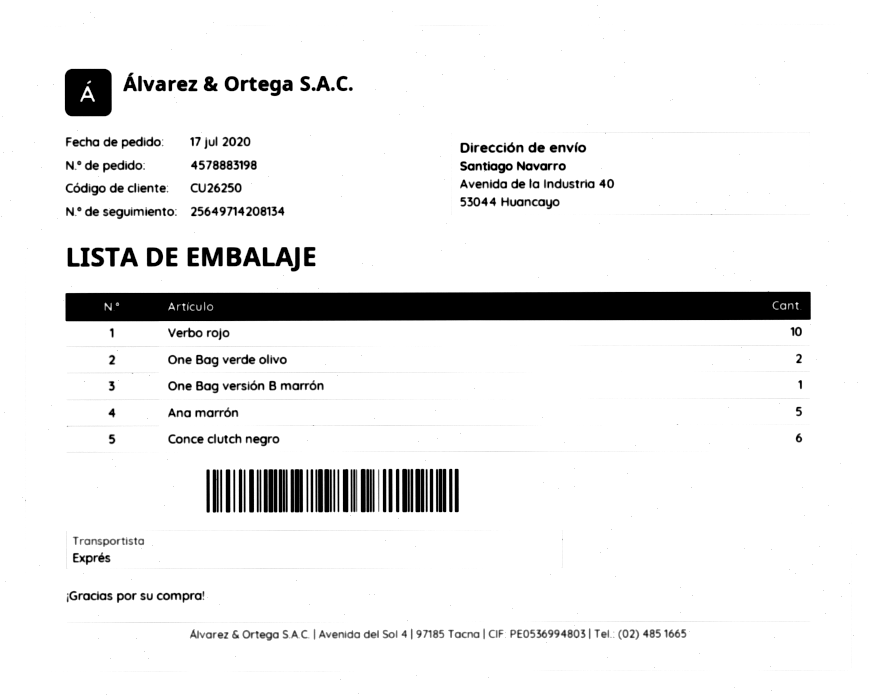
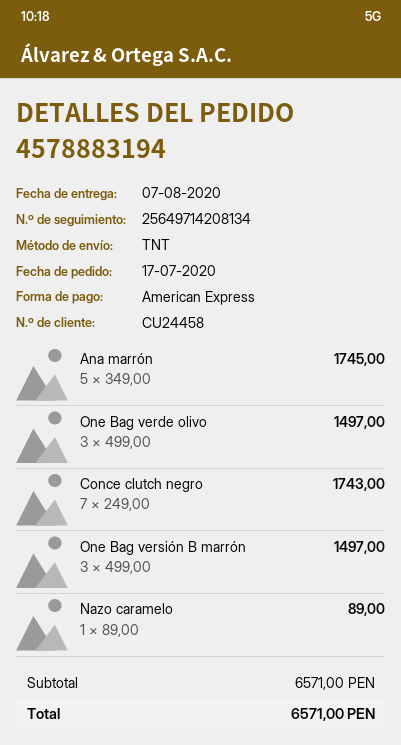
order number: 4578883198 -> 4578883194
customer number: CU26250 -> CU24458
shipping method: express -> TNT
Verbo rojo: 10 -> none
One Bag verde olivo: 2 -> 3
One Bag versión B marrón: 1 -> 3
Conce clutch negro: 6 -> 7
Nazo caramelo: none -> 1

